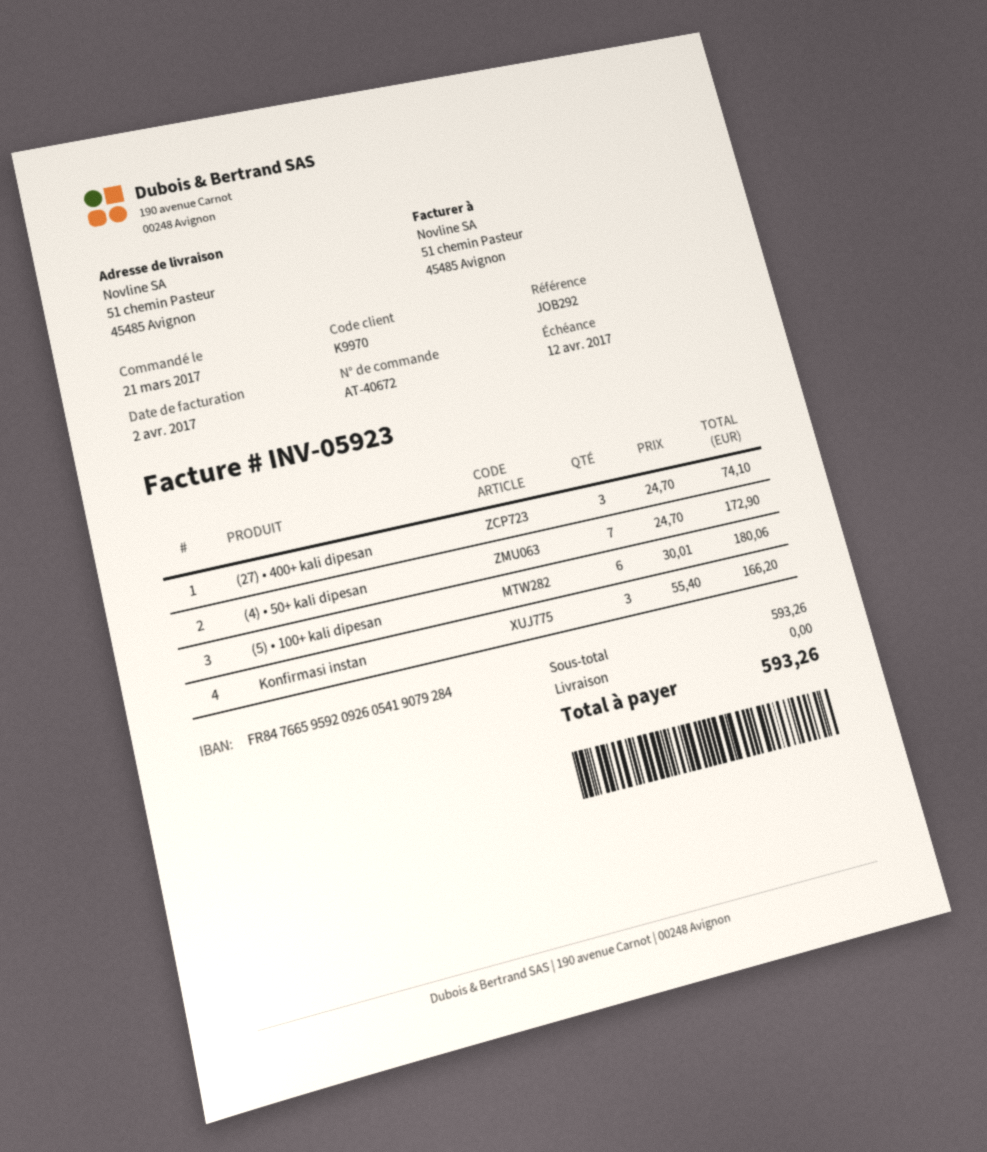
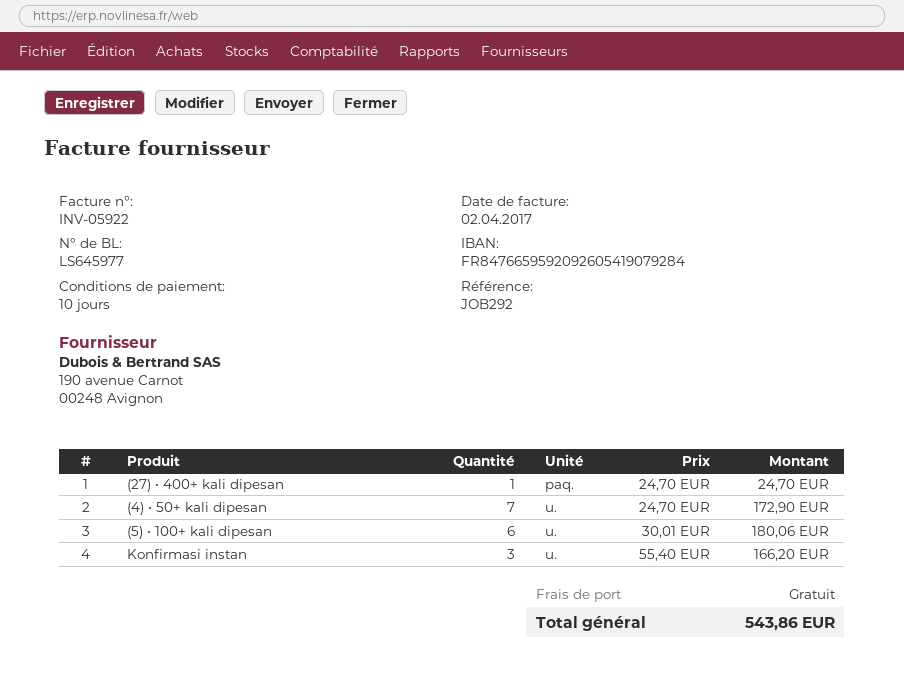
invoice number: INV-05923 -> INV-05922
(27) • 400+ kali dipesan: 3 x 24.70 = 74.10 -> 1 x 24.70 = 24.70
total: 593.26 -> 543.86

